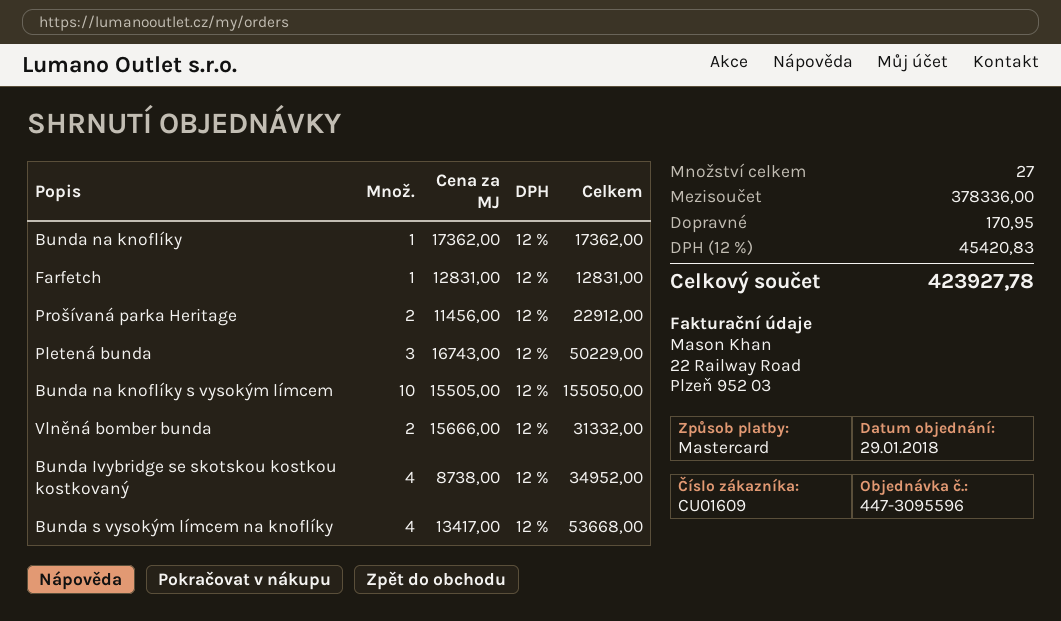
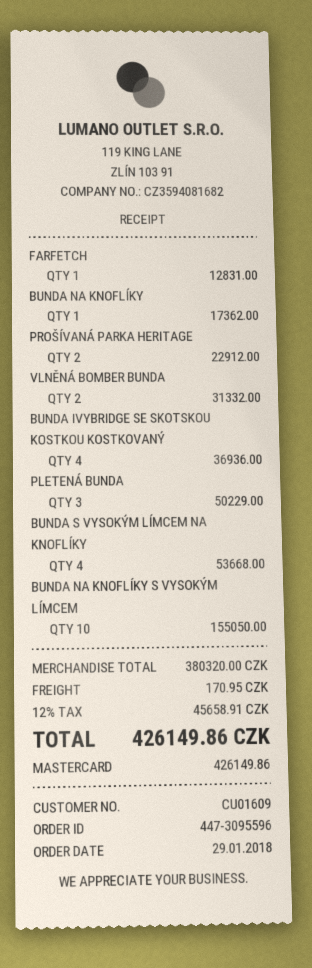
Bunda Ivybridge se skotskou kostkou kostkovaný: 4 for 34952.00 -> 4 for 36936.00
subtotal: 378336.00 -> 380320.00
tax: 12% = 45420.83 -> 12% = 45658.91
total: 423927.78 -> 426149.86

